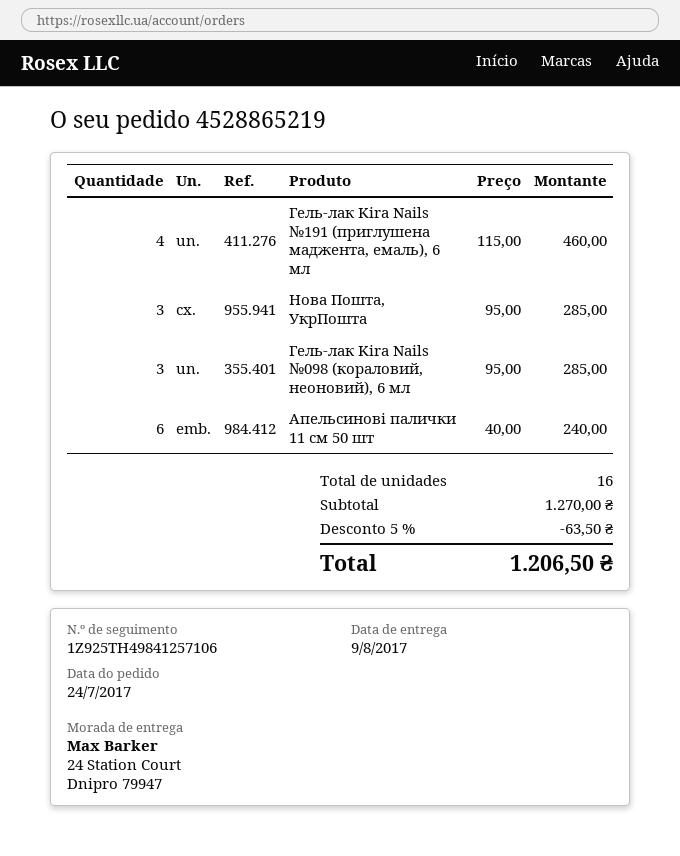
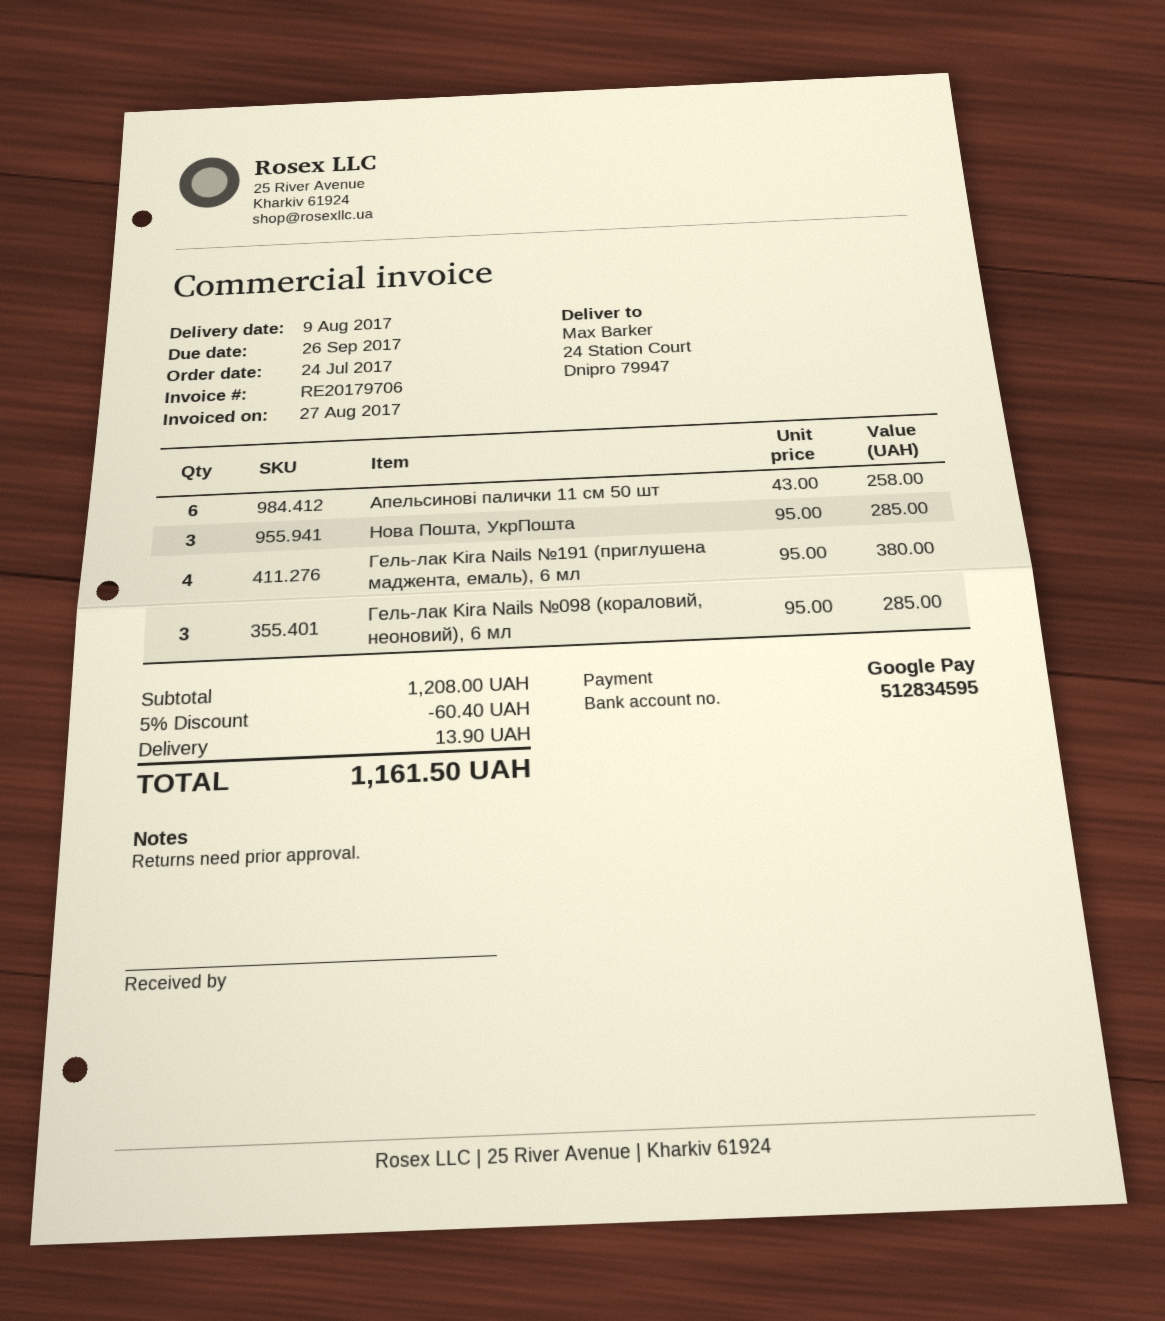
Гель-лак Kira Nails №191 (приглушена маджента, емаль), 6 мл: 4 x 115.00 = 460.00 -> 4 x 95.00 = 380.00
Апельсинові палички 11 см 50 шт: 6 x 40.00 = 240.00 -> 6 x 43.00 = 258.00
subtotal: 1270.00 -> 1208.00
discount: 5% = 63.50 -> 5% = 60.40
shipping: none -> 13.90
total: 1206.50 -> 1161.50

